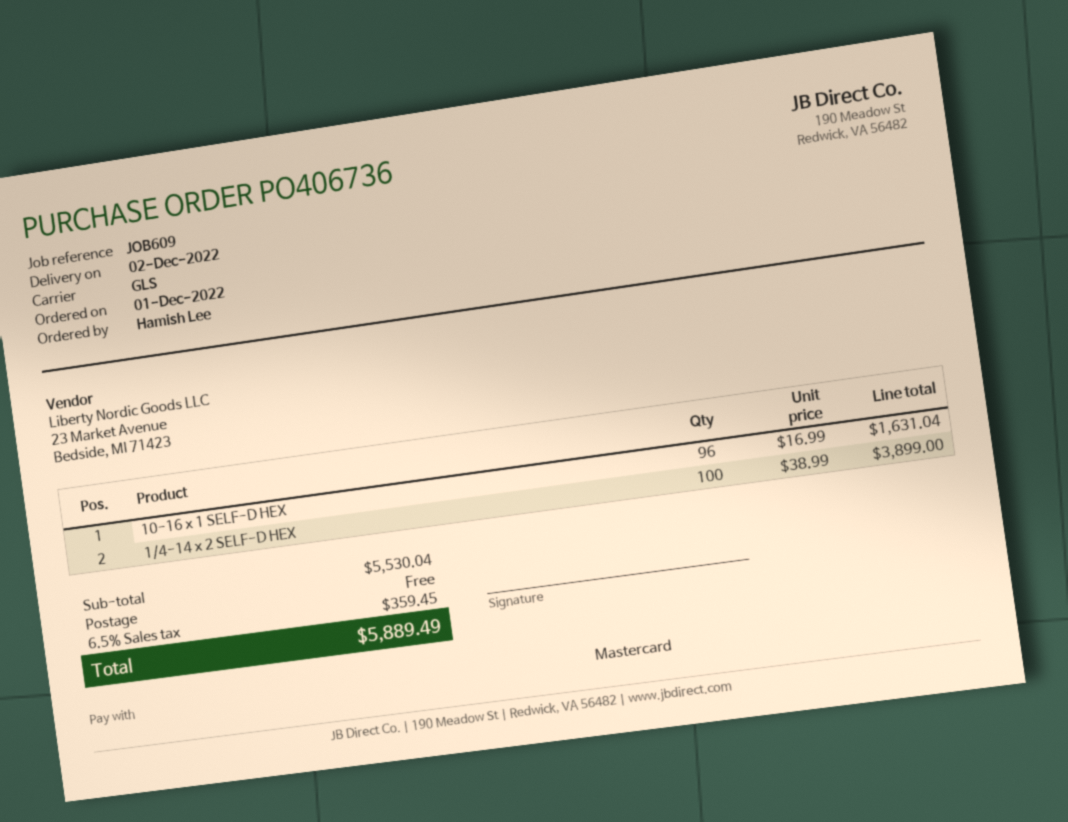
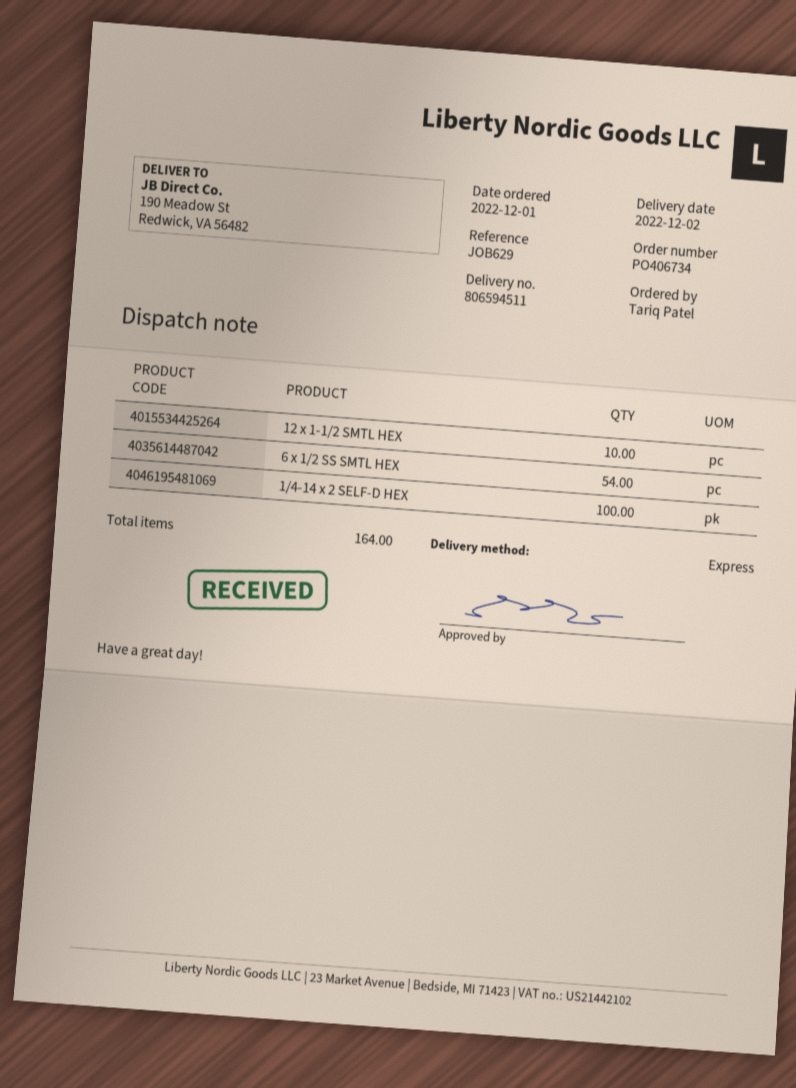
order number: PO406736 -> PO406734
reference: JOB609 -> JOB629
ordered by: Hamish Lee -> Tariq Patel
shipping method: GLS -> express
10-16 x 1 SELF-D HEX: 96 -> none
12 x 1-1/2 SMTL HEX: none -> 10
6 x 1/2 SS SMTL HEX: none -> 54

